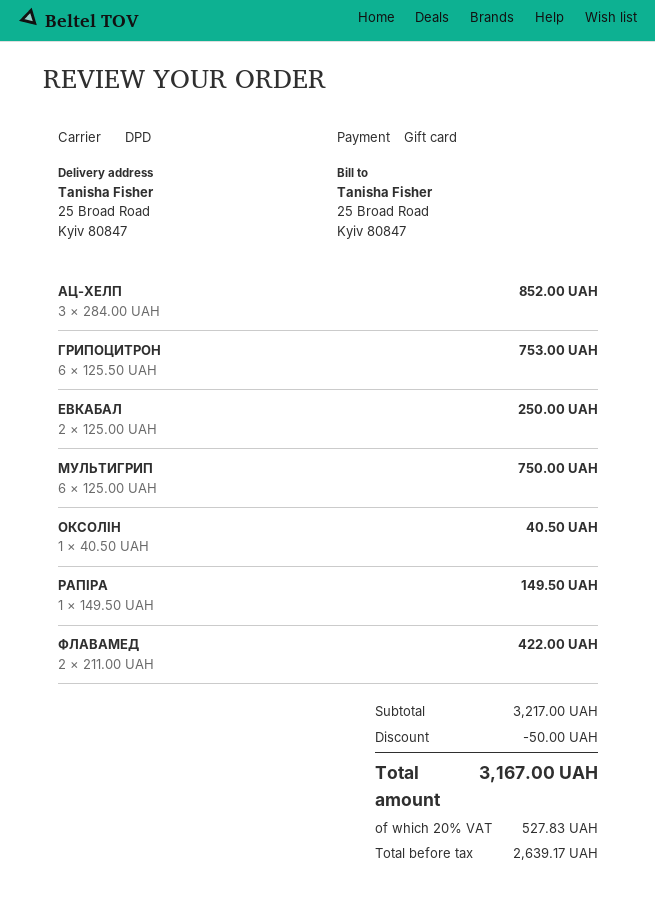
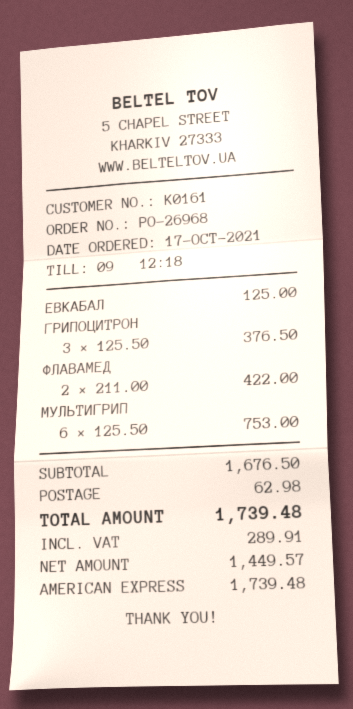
payment method: gift card -> American Express
АЦ-ХЕЛП: 3 x 284.00 = 852.00 -> none
ГРИПОЦИТРОН: 6 x 125.50 = 753.00 -> 3 x 125.50 = 376.50
ЕВКАБАЛ: 2 x 125.00 = 250.00 -> 1 x 125.00 = 125.00
МУЛЬТИГРИП: 6 x 125.00 = 750.00 -> 6 x 125.50 = 753.00
ОКСОЛІН: 1 x 40.50 = 40.50 -> none
РАПІРА: 1 x 149.50 = 149.50 -> none
subtotal: 3217.00 -> 1676.50
discount: 50.00 -> none
shipping: none -> 62.98
net: 2639.17 -> 1449.57
tax: 527.83 -> 289.91
total: 3167.00 -> 1739.48

